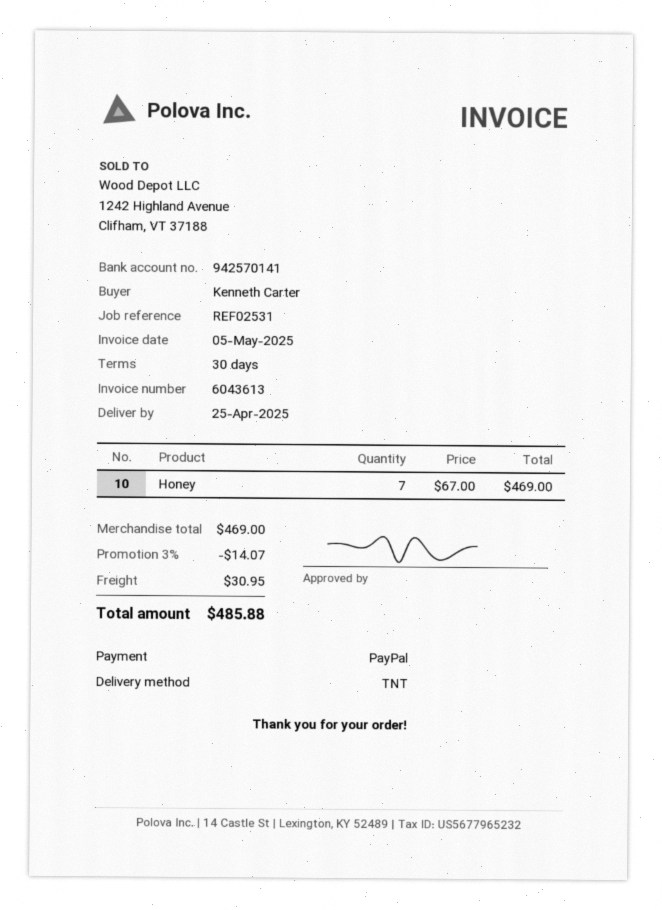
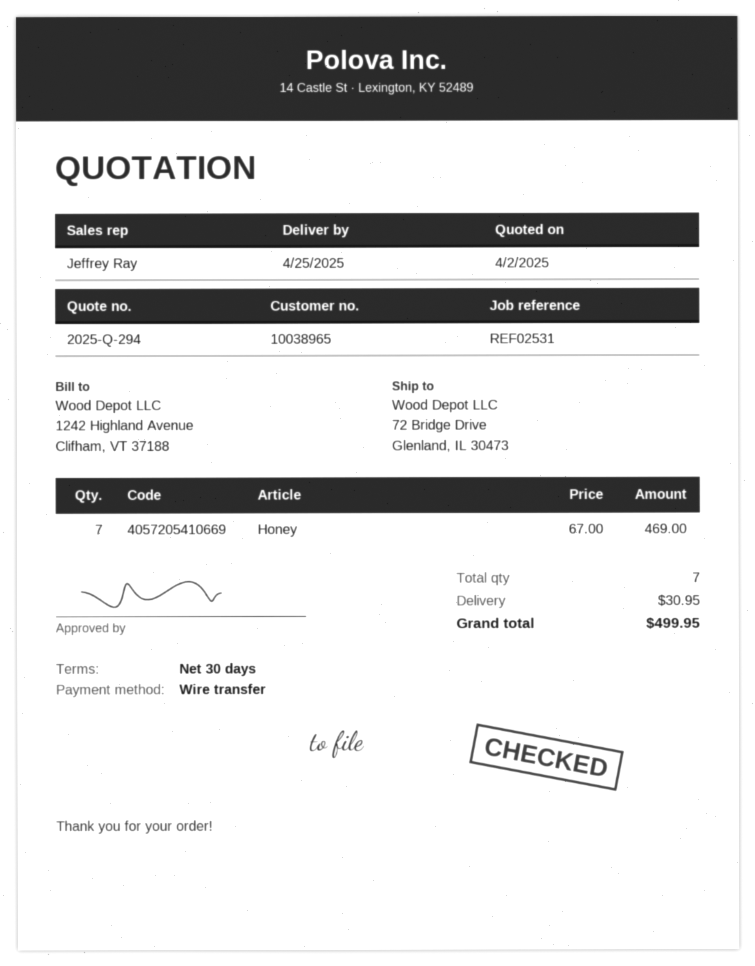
payment method: PayPal -> bank transfer
discount: 3% = 14.07 -> none
total: 485.88 -> 499.95

